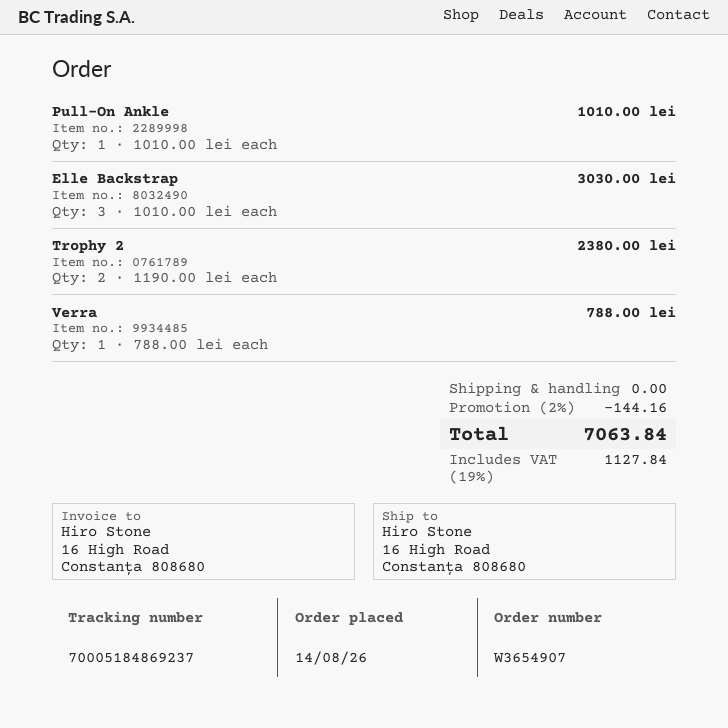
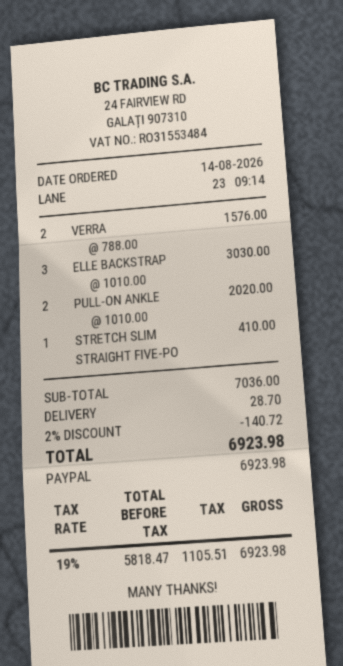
Pull-On Ankle: 1 x 1010.00 = 1010.00 -> 2 x 1010.00 = 2020.00
Trophy 2: 2 x 1190.00 = 2380.00 -> none
Verra: 1 x 788.00 = 788.00 -> 2 x 788.00 = 1576.00
STRETCH SLIM STRAIGHT FIVE-PO: none -> 1 x 410.00 = 410.00
discount: 2% = 144.16 -> 2% = 140.72
shipping: 0.00 -> 28.70
tax: 19% = 1127.84 -> 19% = 1105.51
total: 7063.84 -> 6923.98

